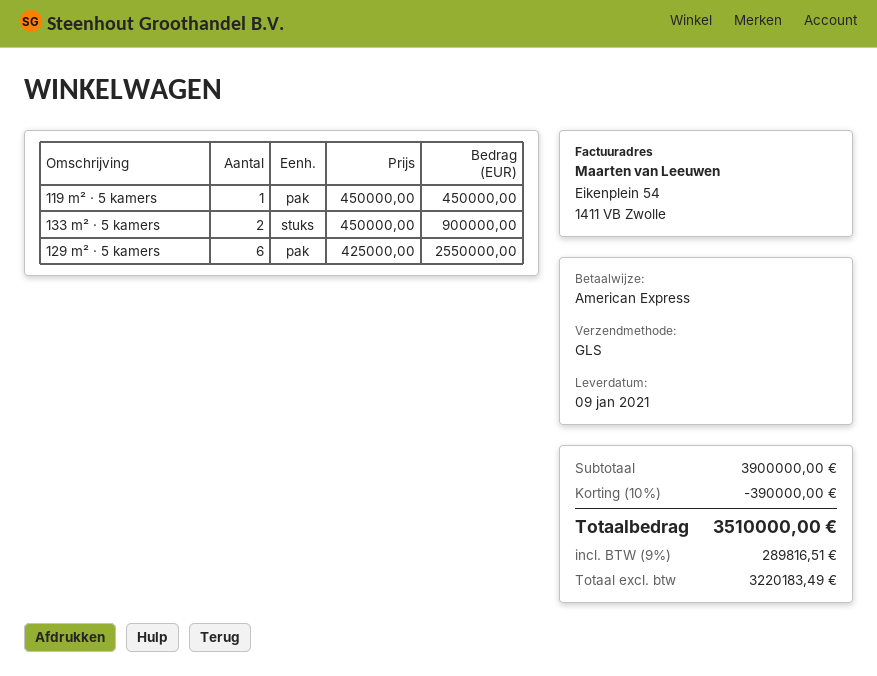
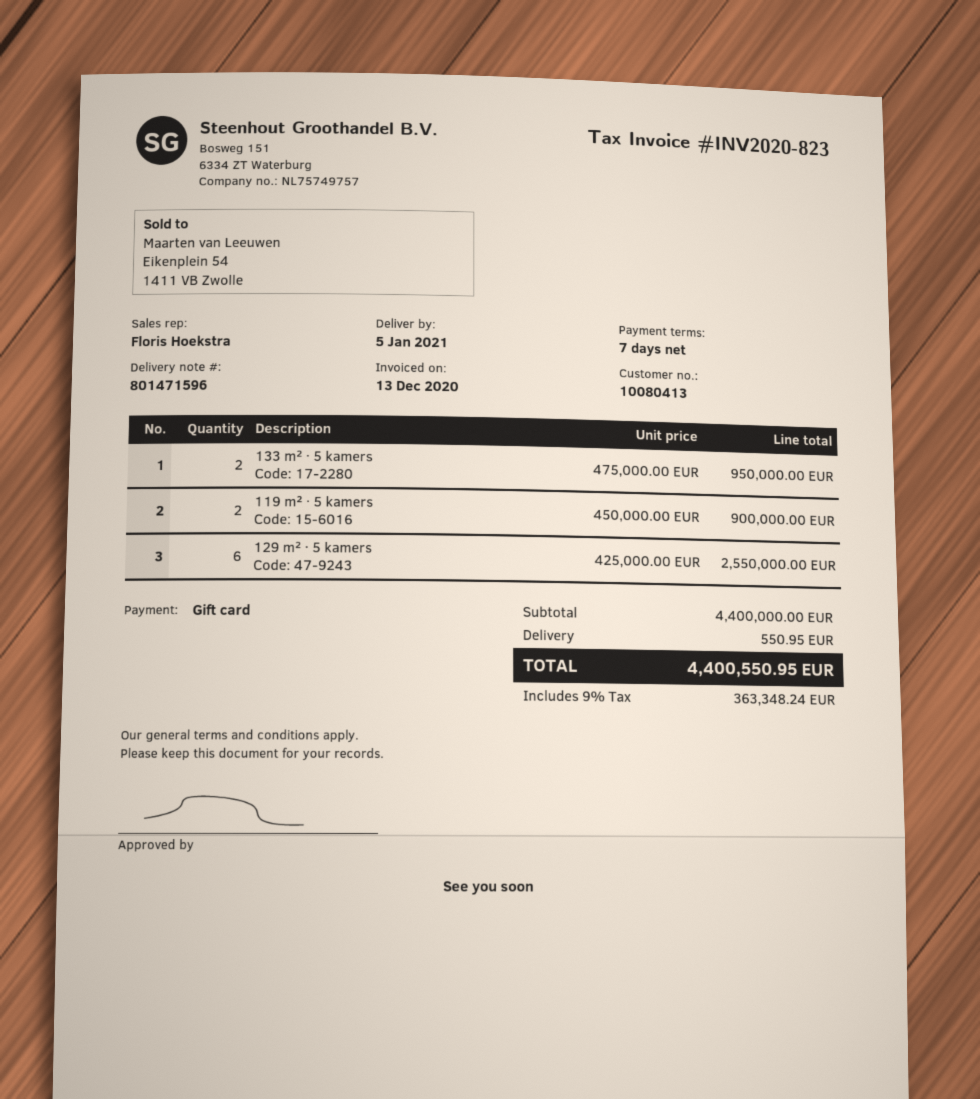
delivery date: 2021-01-09 -> 2021-01-05
payment method: American Express -> gift card
119 m² · 5 kamers: 1 x 450000.00 = 450000.00 -> 2 x 450000.00 = 900000.00
133 m² · 5 kamers: 2 x 450000.00 = 900000.00 -> 2 x 475000.00 = 950000.00
subtotal: 3900000.00 -> 4400000.00
discount: 10% = 390000.00 -> none
shipping: none -> 550.95
tax: 9% = 289816.51 -> 9% = 363348.24
total: 3510000.00 -> 4400550.95

